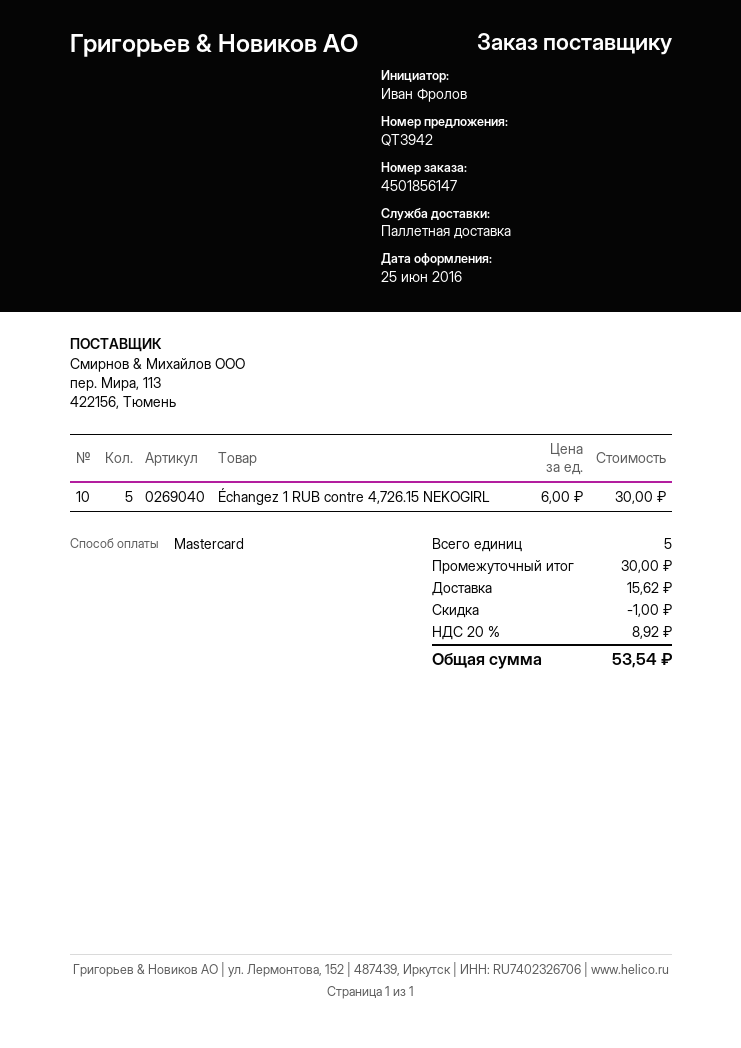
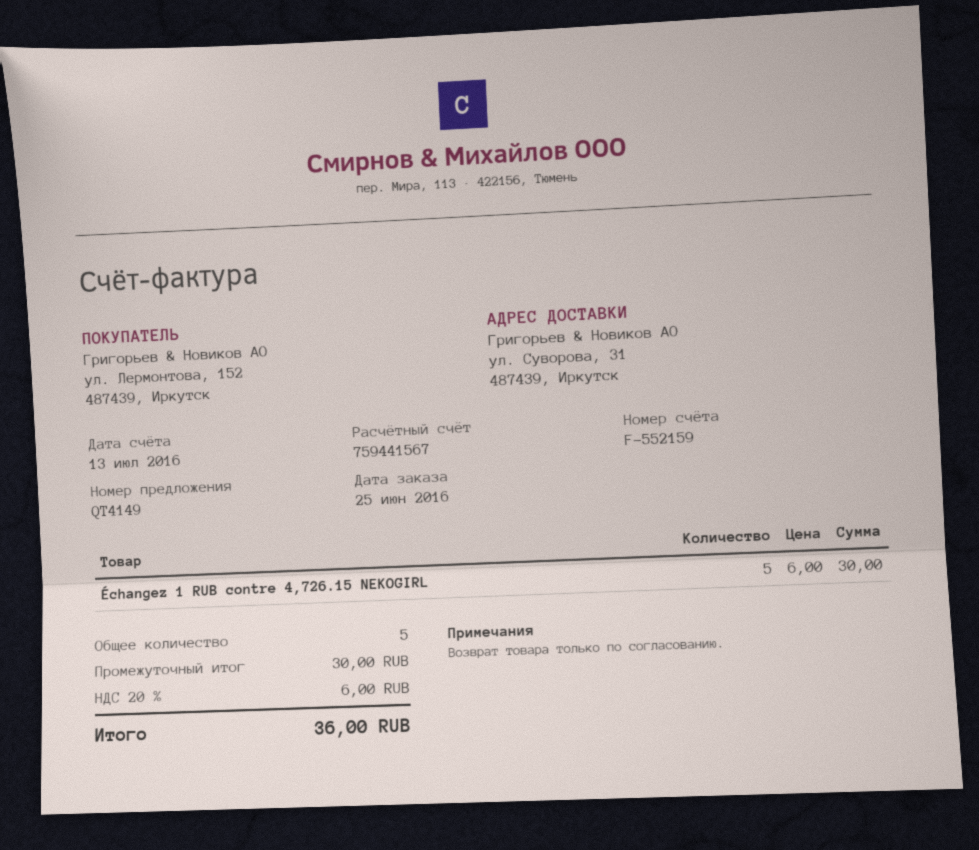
quote number: QT3942 -> QT4149
discount: 1.00 -> none
shipping: 15.62 -> none
tax: 20% = 8.92 -> 20% = 6.00
total: 53.54 -> 36.00

